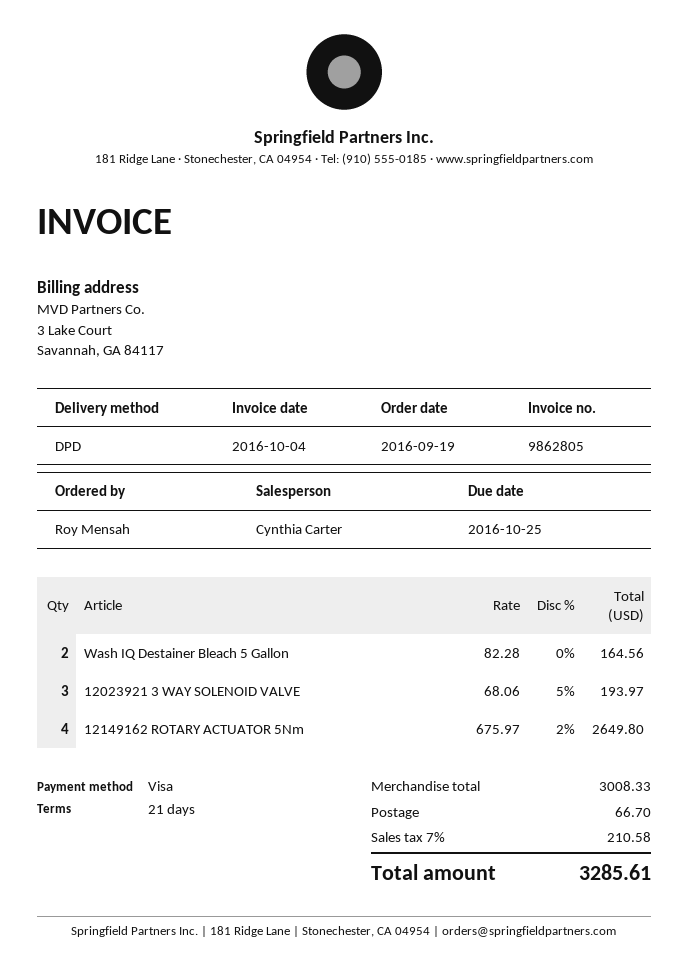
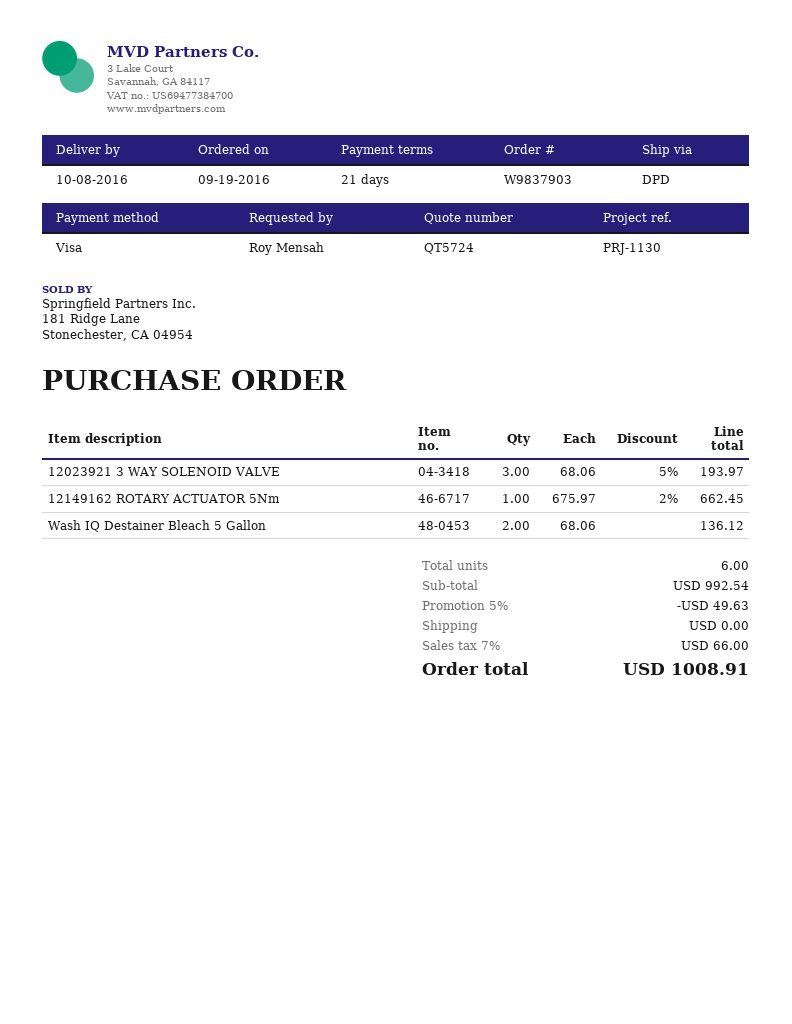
Wash IQ Destainer Bleach 5 Gallon: 2 x 82.28 = 164.56 -> 2 x 68.06 = 136.12
12149162 ROTARY ACTUATOR 5Nm: 4 x 675.97 - 2% = 2649.80 -> 1 x 675.97 - 2% = 662.45
subtotal: 3008.33 -> 992.54
discount: none -> 5% = 49.63
shipping: 66.70 -> 0.00
tax: 7% = 210.58 -> 7% = 66.00
total: 3285.61 -> 1008.91

